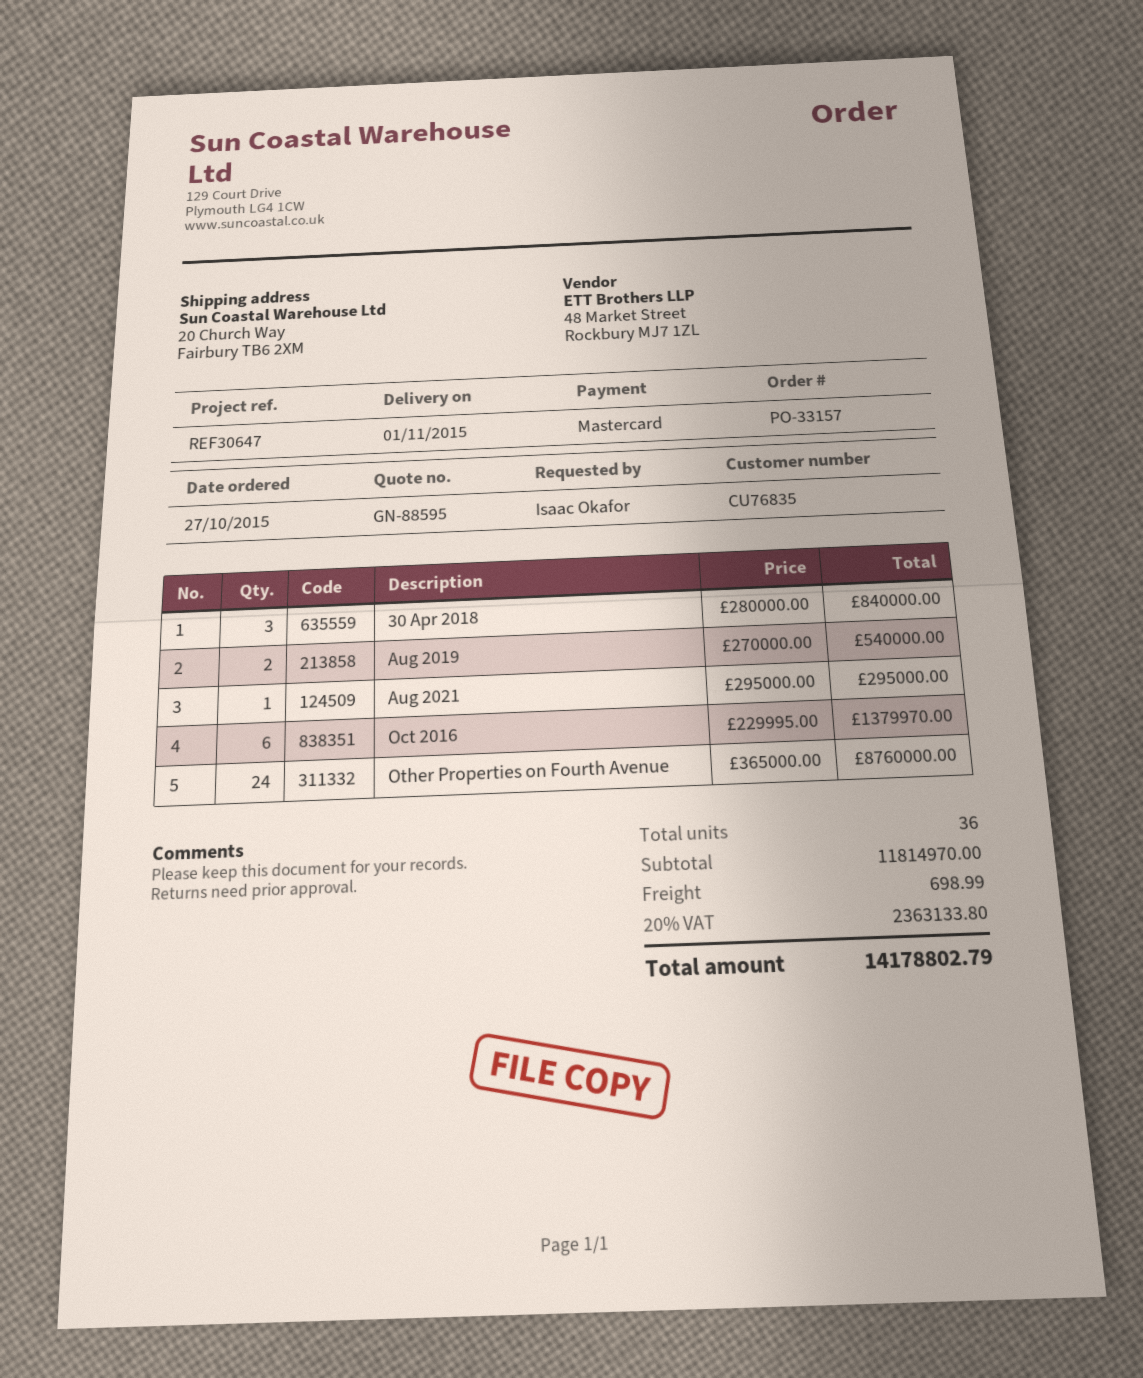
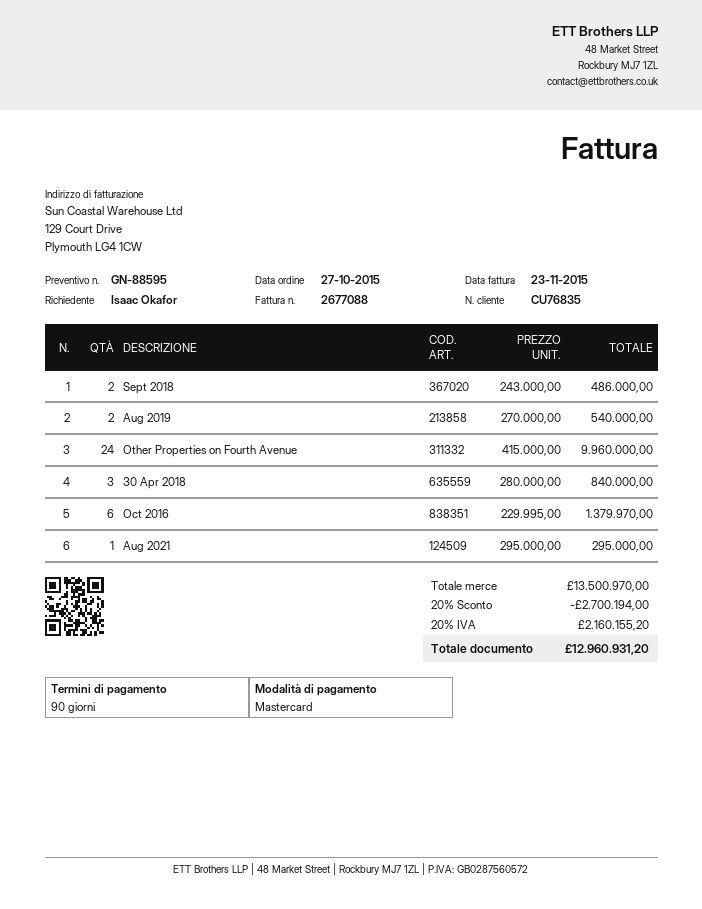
Other Properties on Fourth Avenue: 24 x 365000.00 = 8760000.00 -> 24 x 415000.00 = 9960000.00
Sept 2018: none -> 2 x 243000.00 = 486000.00
subtotal: 11814970.00 -> 13500970.00
discount: none -> 20% = 2700194.00
shipping: 698.99 -> none
tax: 20% = 2363133.80 -> 20% = 2160155.20
total: 14178802.79 -> 12960931.20

